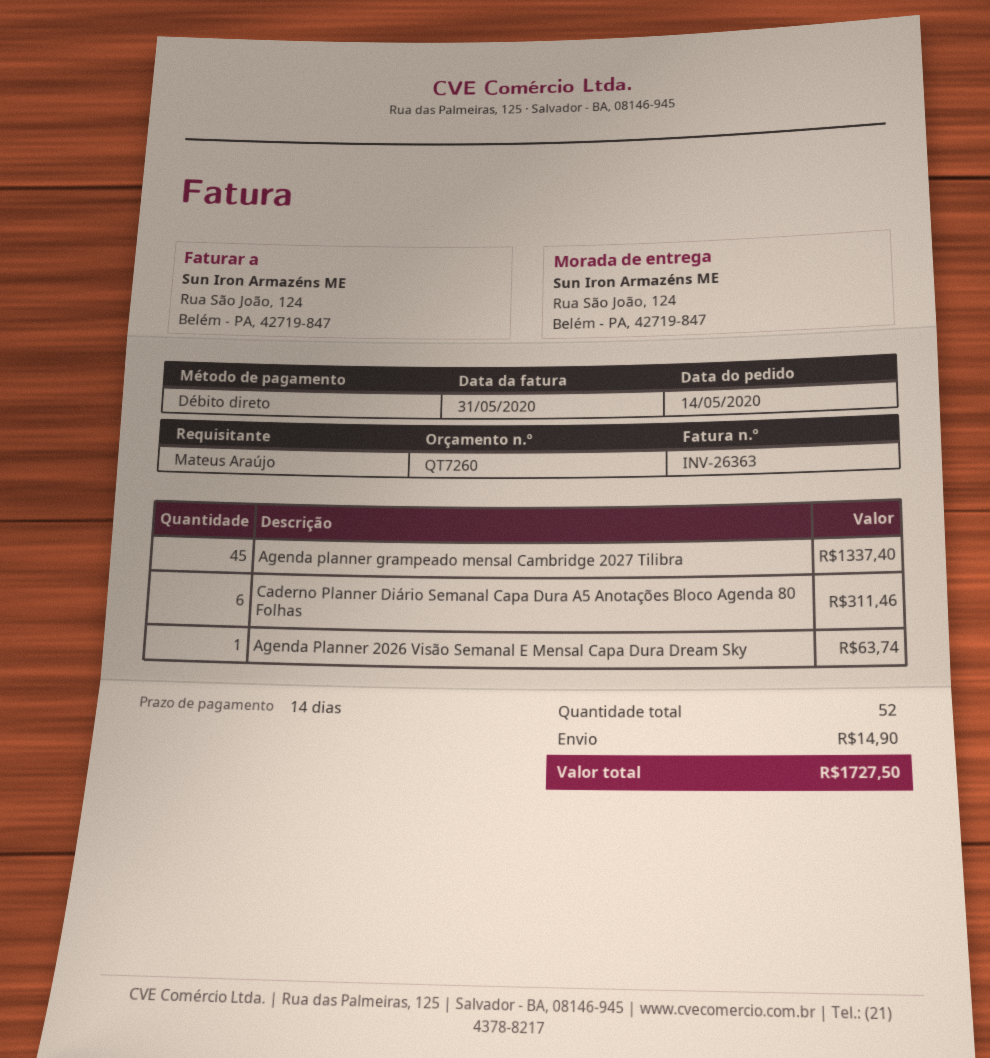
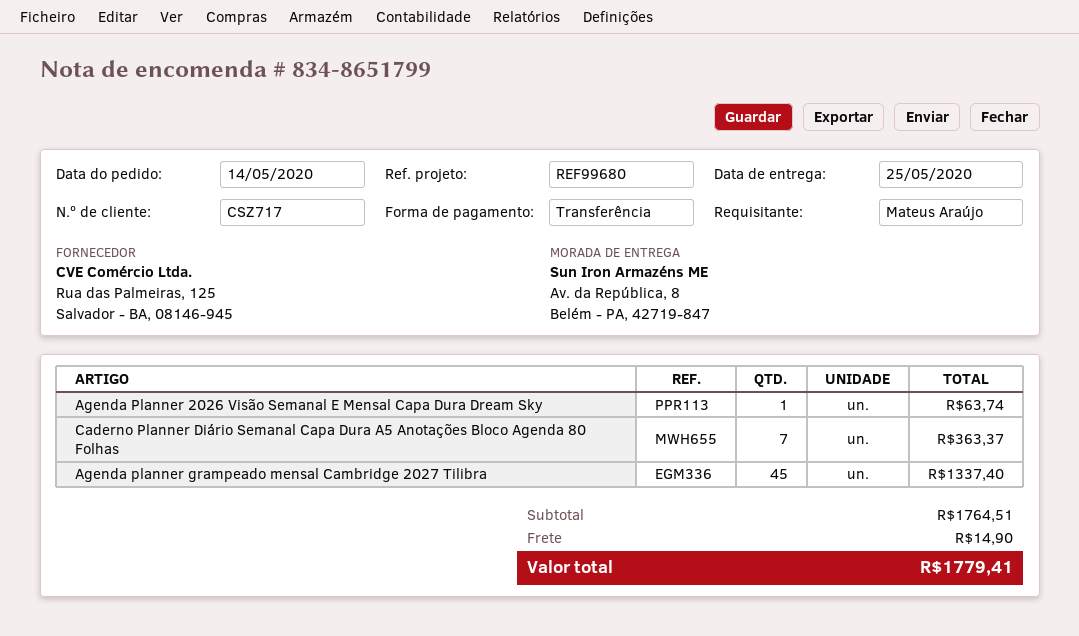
payment method: direct debit -> bank transfer
ship to: Rua São João, 124, Belém - PA, 42719-847 -> Av. da República, 8, Belém - PA, 42719-847
Caderno Planner Diário Semanal Capa Dura A5 Anotações Bloco Agenda 80 Folhas: 6 for 311.46 -> 7 for 363.37
total: 1727.50 -> 1779.41

